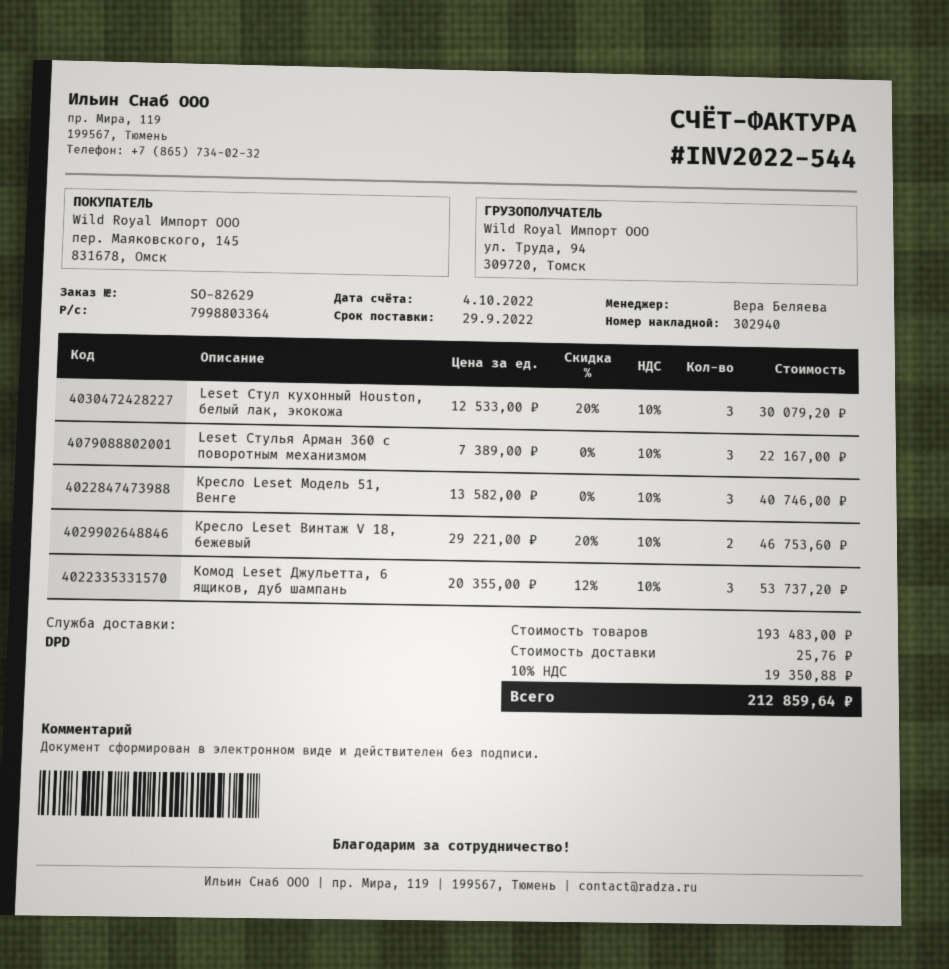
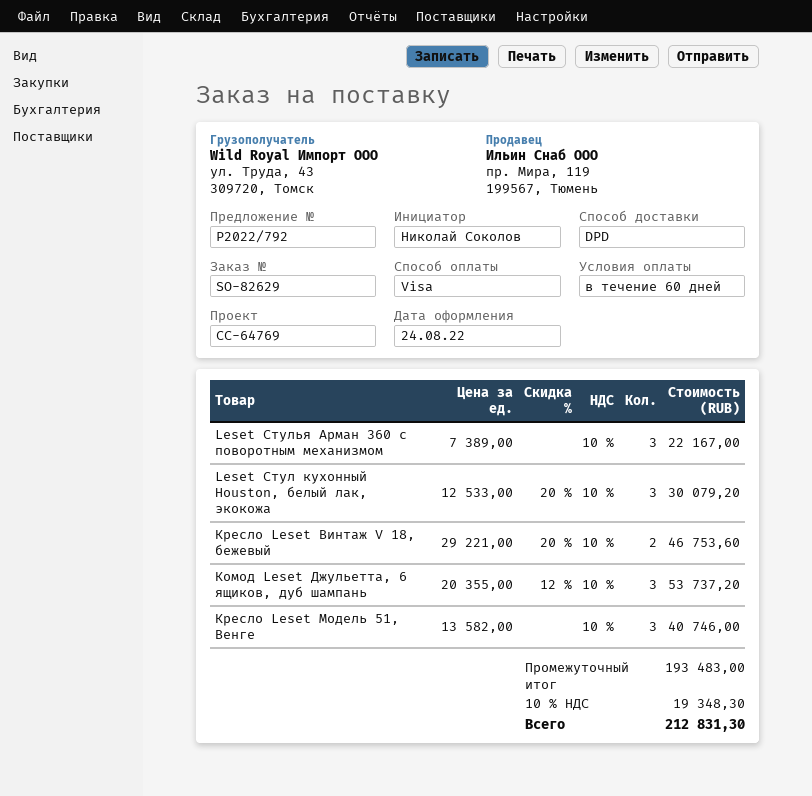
ship to: ул. Труда, 94, 309720, Томск -> ул. Труда, 43, 309720, Томск
shipping: 25.76 -> none
tax: 10% = 19350.88 -> 10% = 19348.30
total: 212859.64 -> 212831.30

